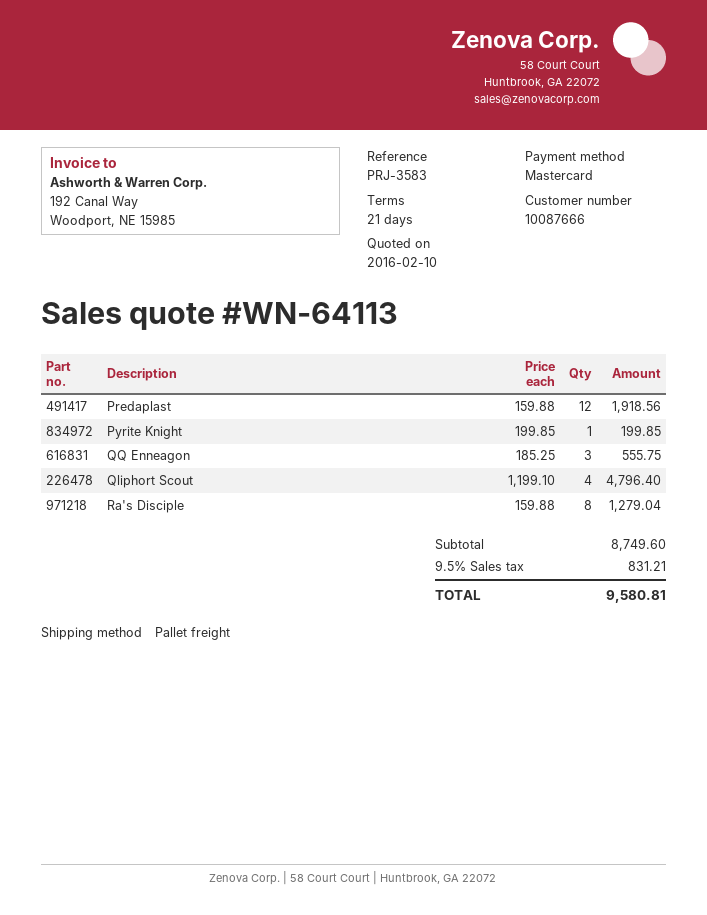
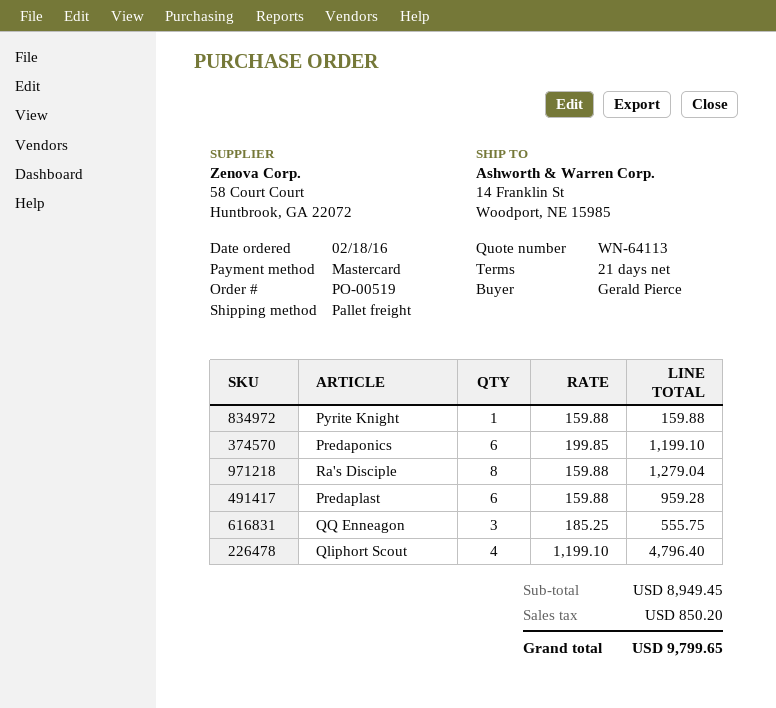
Predaplast: 12 x 159.88 = 1918.56 -> 6 x 159.88 = 959.28
Pyrite Knight: 1 x 199.85 = 199.85 -> 1 x 159.88 = 159.88
Predaponics: none -> 6 x 199.85 = 1199.10
subtotal: 8749.60 -> 8949.45
tax: 831.21 -> 850.20
total: 9580.81 -> 9799.65

